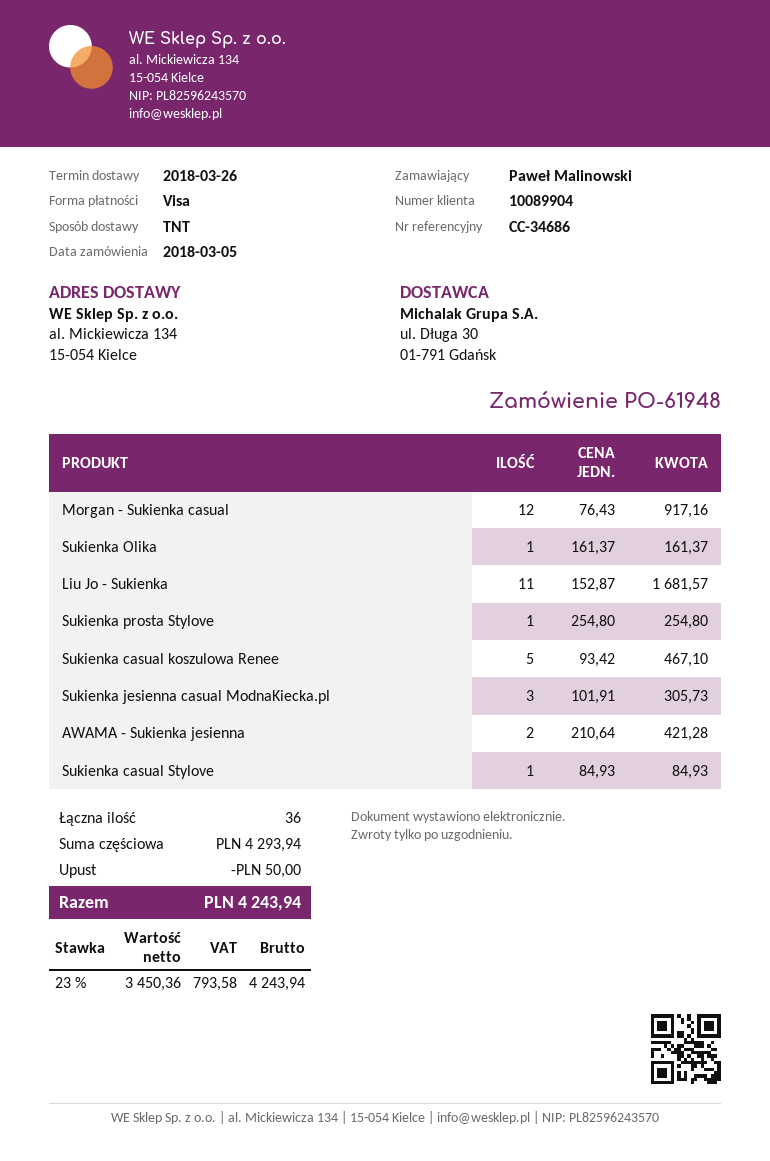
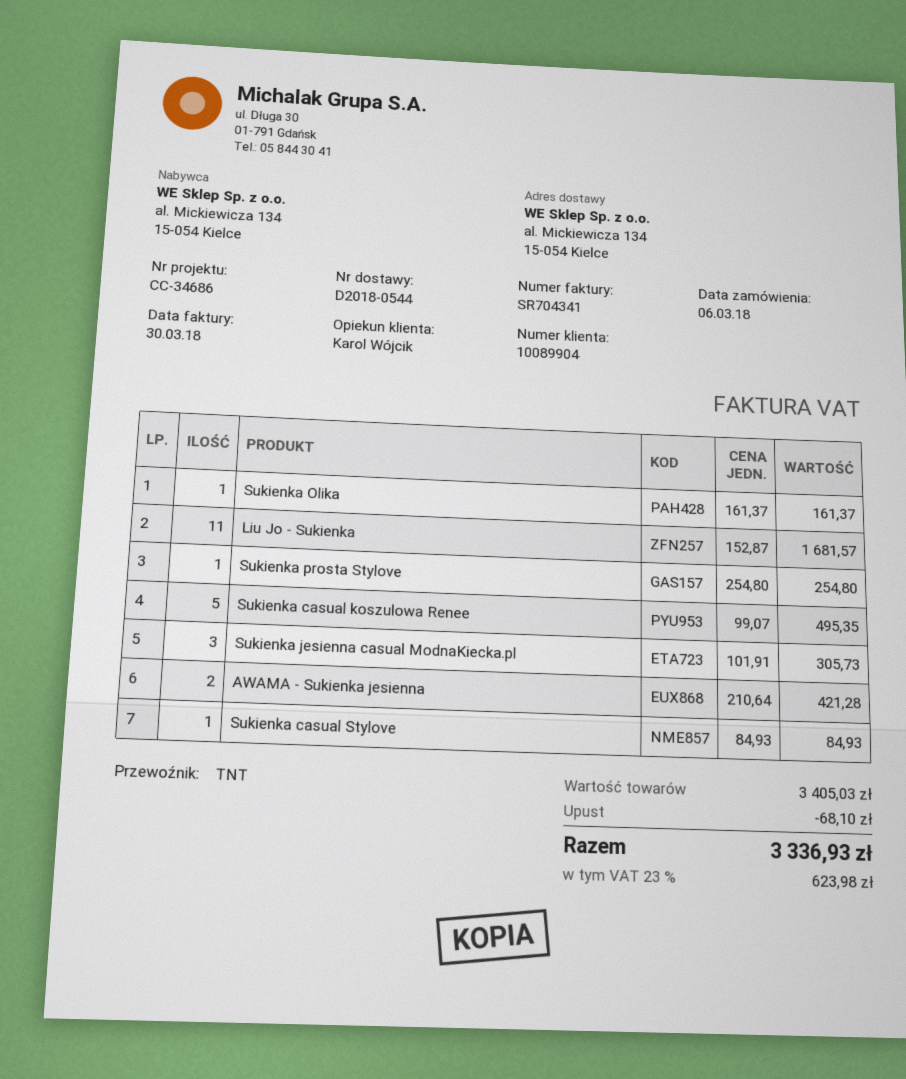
order date: 2018-03-05 -> 2018-03-06
Morgan - Sukienka casual: 12 x 76.43 = 917.16 -> none
Sukienka casual koszulowa Renee: 5 x 93.42 = 467.10 -> 5 x 99.07 = 495.35
subtotal: 4293.94 -> 3405.03
discount: 50.00 -> 68.10
tax: 23% = 793.58 -> 23% = 623.98
total: 4243.94 -> 3336.93

